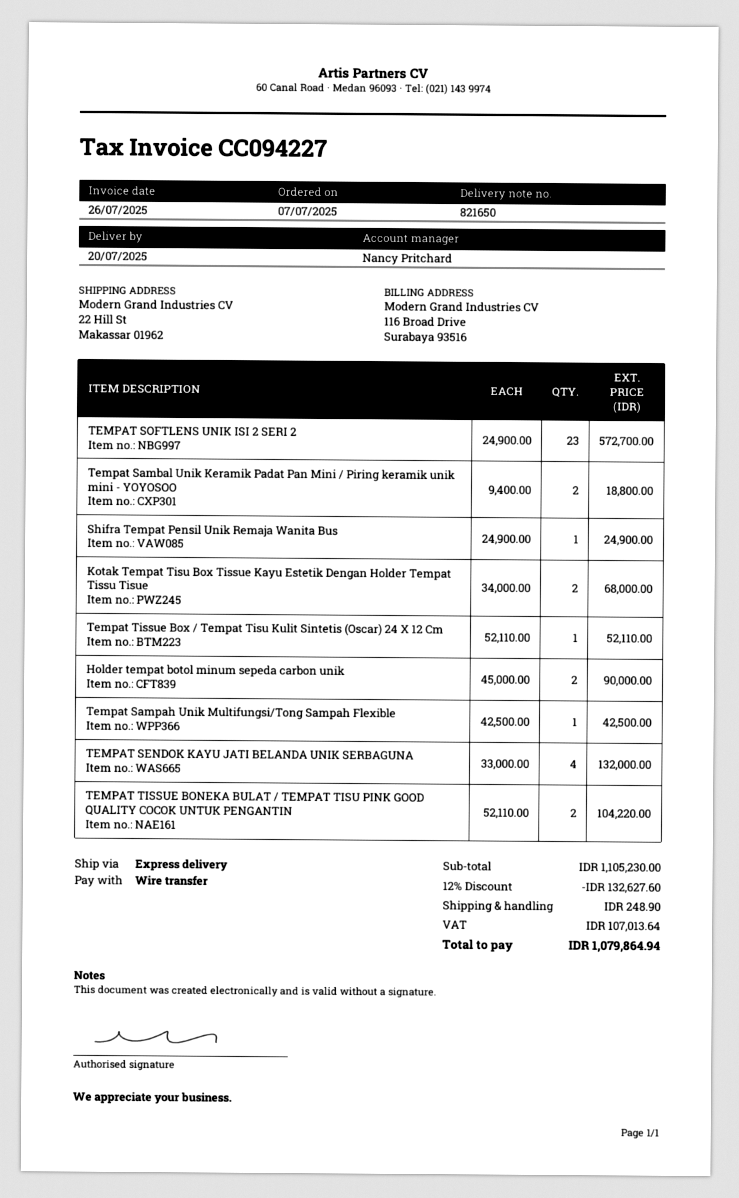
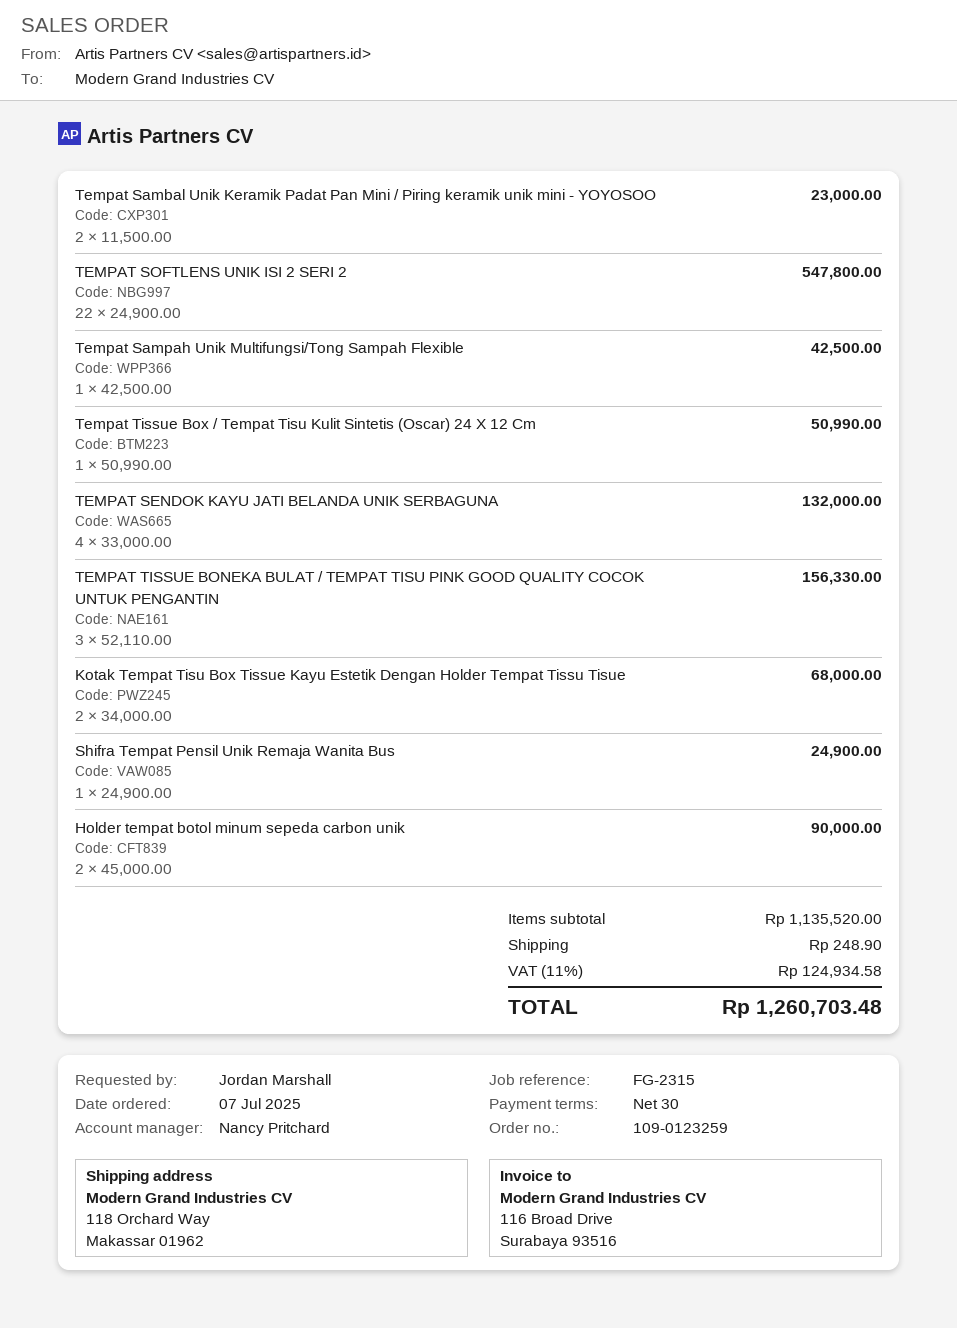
ship to: 22 Hill St, Makassar 01962 -> 118 Orchard Way, Makassar 01962
TEMPAT SOFTLENS UNIK ISI 2 SERI 2: 23 x 24900.00 = 572700.00 -> 22 x 24900.00 = 547800.00
Tempat Sambal Unik Keramik Padat Pan Mini / Piring keramik unik mini - YOYOSOO: 2 x 9400.00 = 18800.00 -> 2 x 11500.00 = 23000.00
Tempat Tissue Box / Tempat Tisu Kulit Sintetis (Oscar) 24 X 12 Cm: 1 x 52110.00 = 52110.00 -> 1 x 50990.00 = 50990.00
TEMPAT TISSUE BONEKA BULAT / TEMPAT TISU PINK GOOD QUALITY COCOK UNTUK PENGANTIN: 2 x 52110.00 = 104220.00 -> 3 x 52110.00 = 156330.00
subtotal: 1105230.00 -> 1135520.00
discount: 12% = 132627.60 -> none
tax: 107013.64 -> 124934.58
total: 1079864.94 -> 1260703.48

